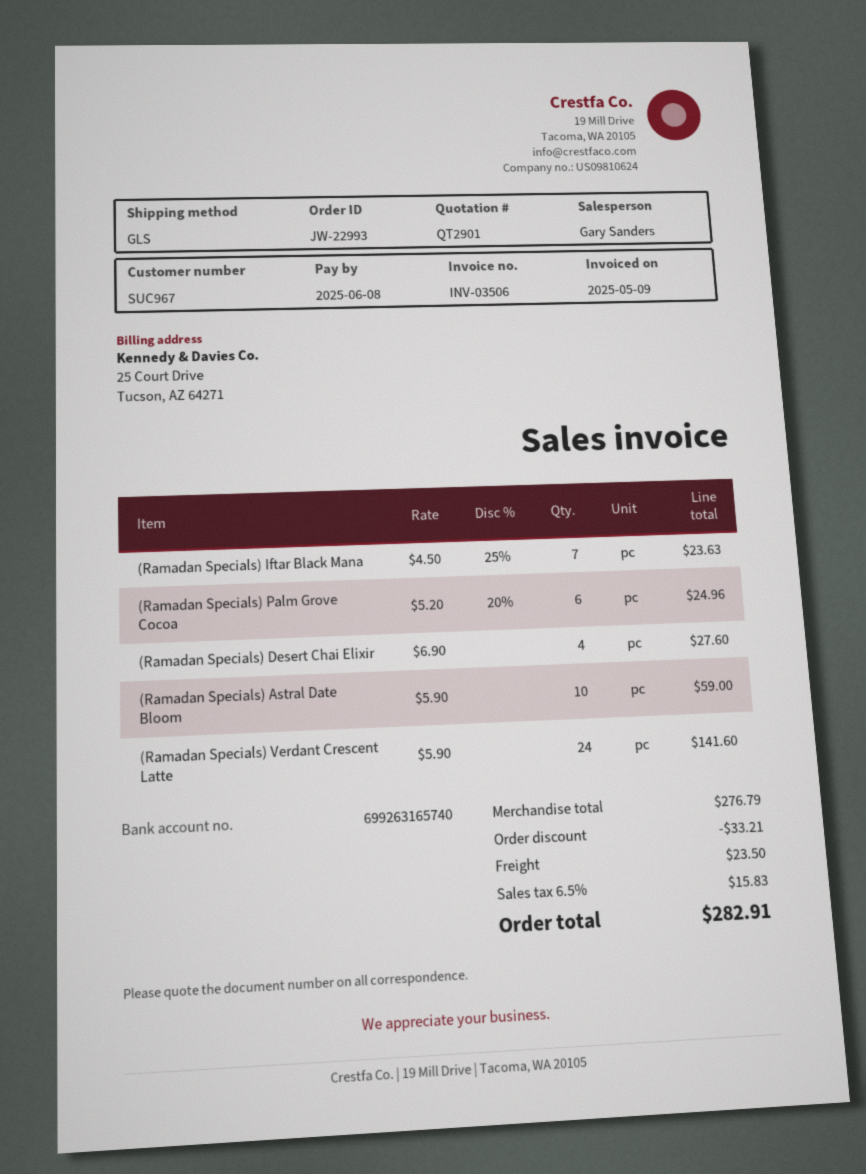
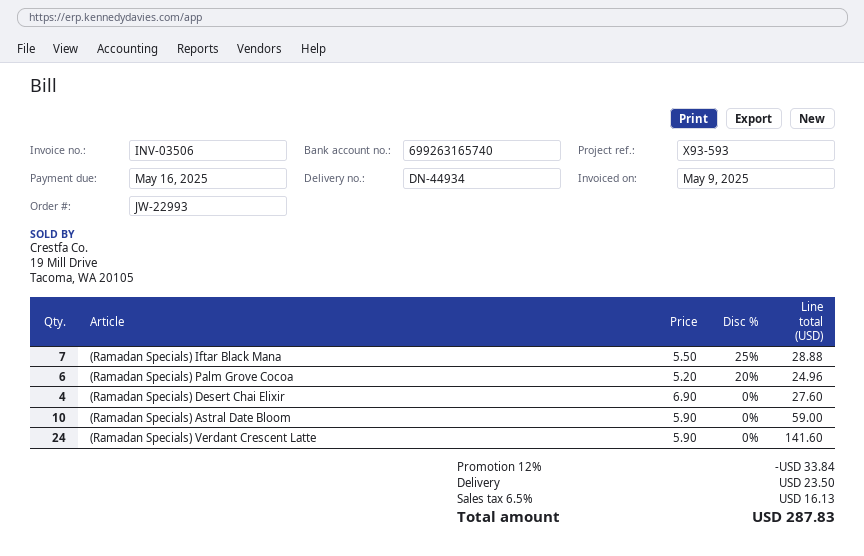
due date: 2025-06-08 -> 2025-05-16
(Ramadan Specials) Iftar Black Mana: 7 x 4.50 - 25% = 23.63 -> 7 x 5.50 - 25% = 28.88
discount: 33.21 -> 33.84
tax: 6.5% = 15.83 -> 6.5% = 16.13
total: 282.91 -> 287.83

